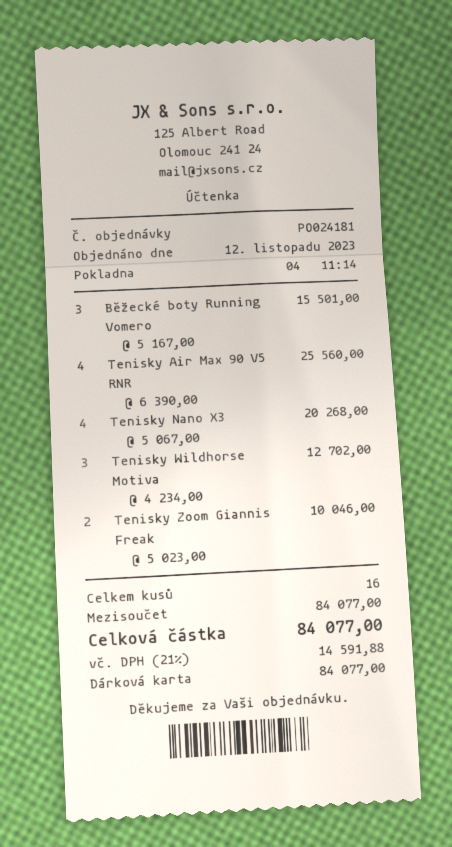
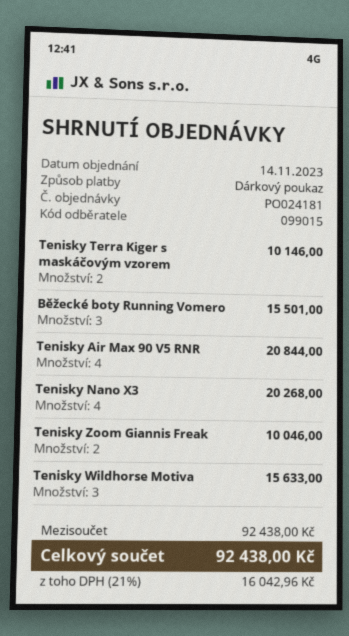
order date: 2023-11-12 -> 2023-11-14
Tenisky Air Max 90 V5 RNR: 4 for 25560.00 -> 4 for 20844.00
Tenisky Wildhorse Motiva: 3 for 12702.00 -> 3 for 15633.00
Tenisky Terra Kiger s maskáčovým vzorem: none -> 2 for 10146.00
subtotal: 84077.00 -> 92438.00
tax: 21% = 14591.88 -> 21% = 16042.96
total: 84077.00 -> 92438.00

